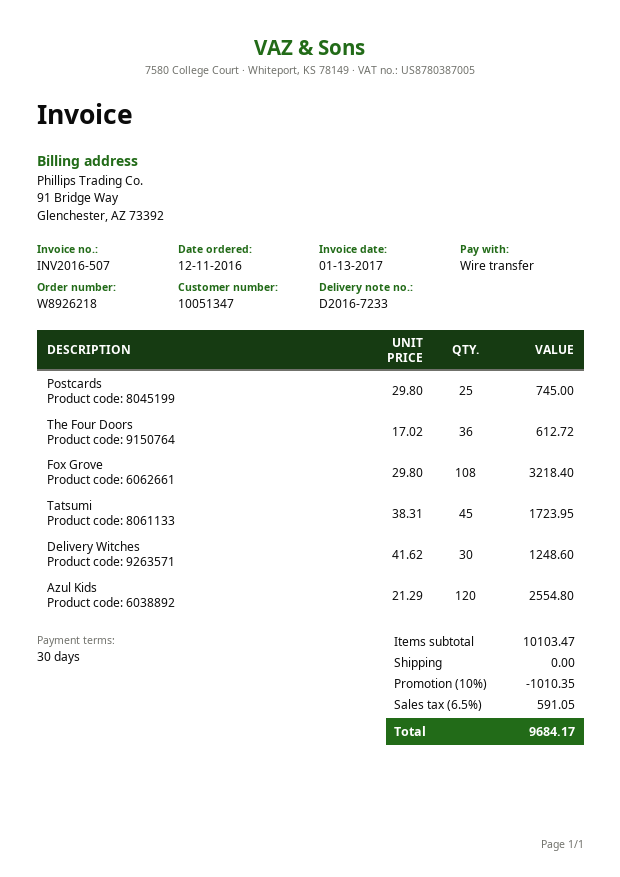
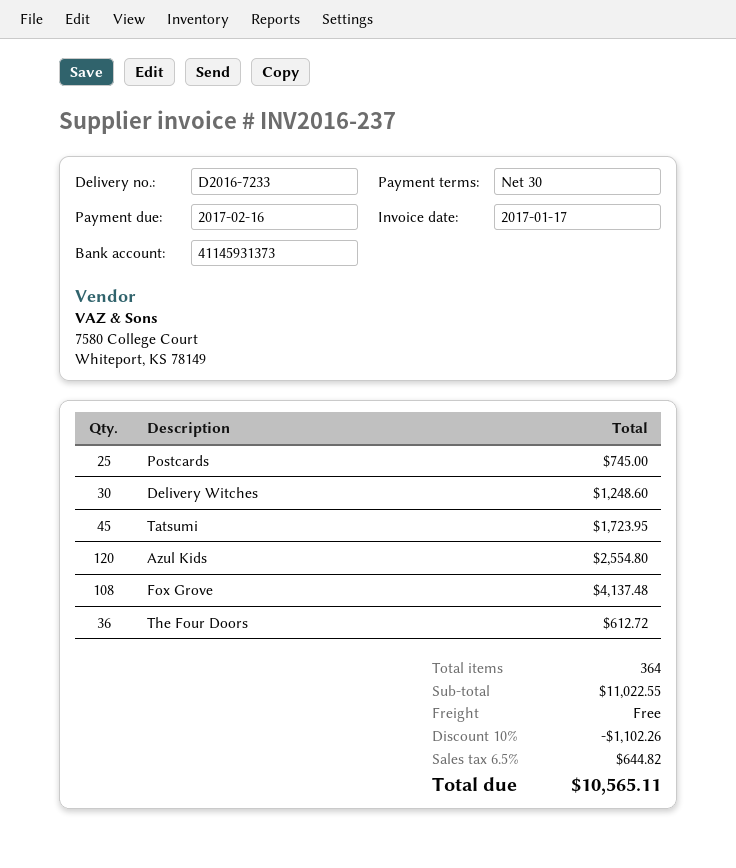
invoice number: INV2016-507 -> INV2016-237
invoice date: 2017-01-13 -> 2017-01-17
Fox Grove: 108 for 3218.40 -> 108 for 4137.48
subtotal: 10103.47 -> 11022.55
discount: 10% = 1010.35 -> 10% = 1102.26
tax: 6.5% = 591.05 -> 6.5% = 644.82
total: 9684.17 -> 10565.11

